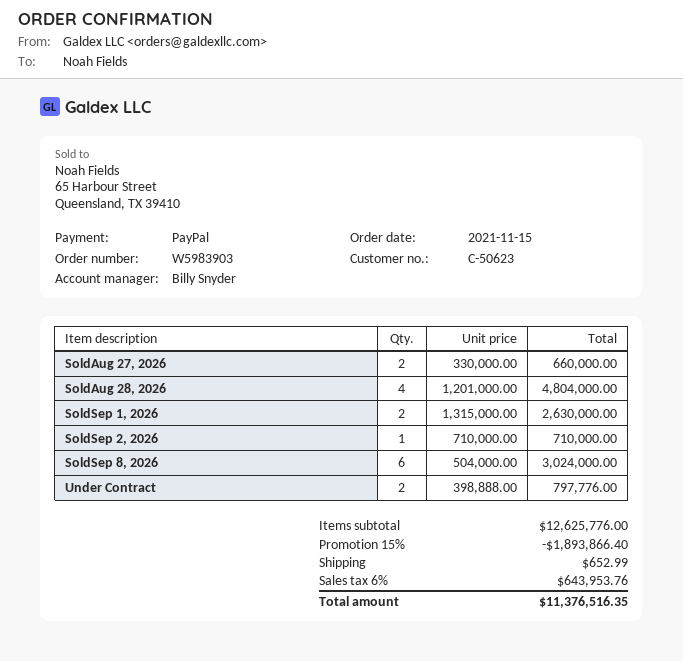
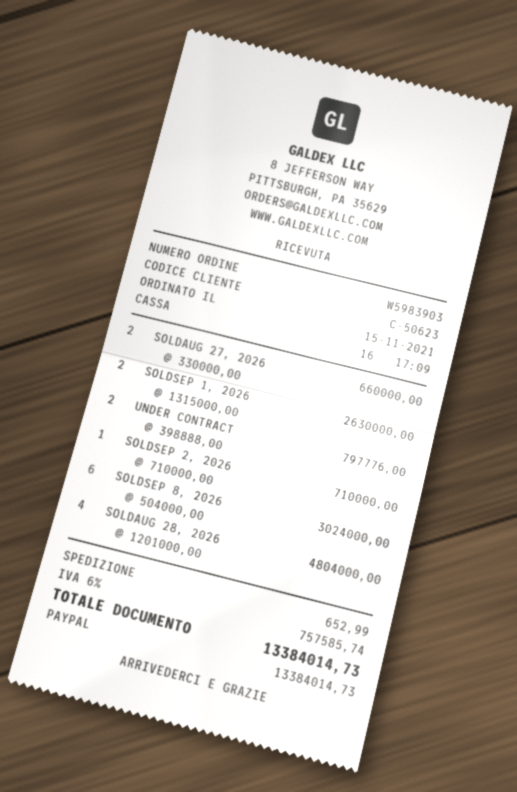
discount: 15% = 1893866.40 -> none
tax: 6% = 643953.76 -> 6% = 757585.74
total: 11376516.35 -> 13384014.73

